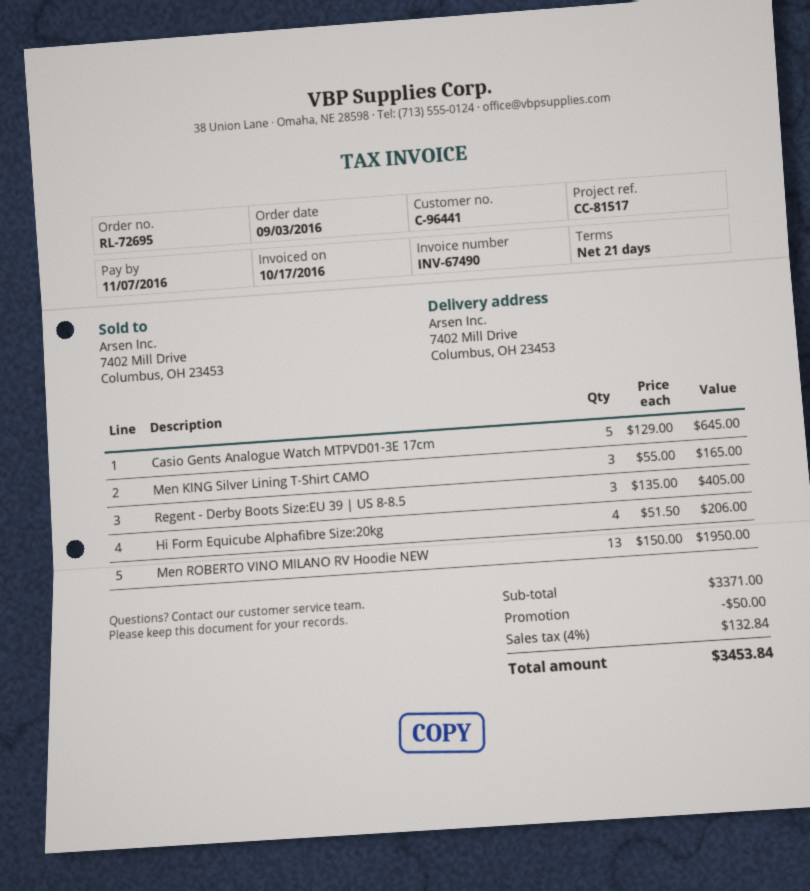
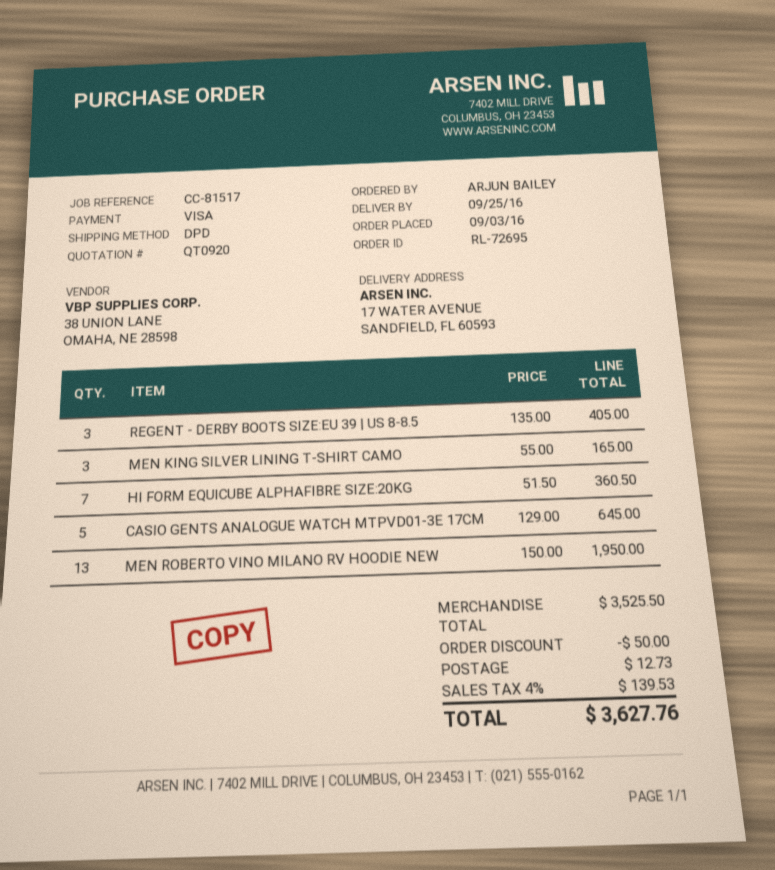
ship to: 7402 Mill Drive, Columbus, OH 23453 -> 17 WATER AVENUE, SANDFIELD, FL 60593
Hi Form Equicube Alphafibre Size:20kg: 4 x 51.50 = 206.00 -> 7 x 51.50 = 360.50
subtotal: 3371.00 -> 3525.50
shipping: none -> 12.73
tax: 4% = 132.84 -> 4% = 139.53
total: 3453.84 -> 3627.76

